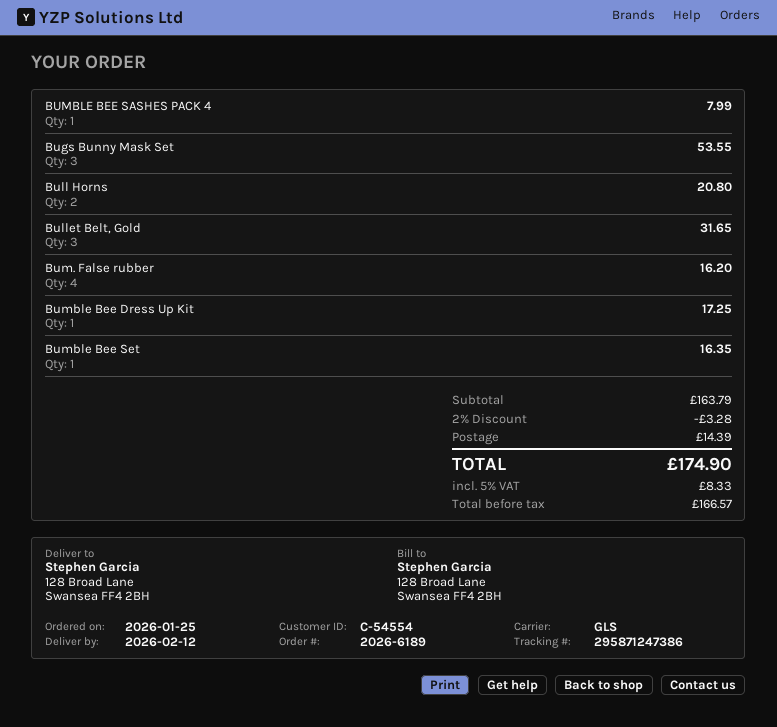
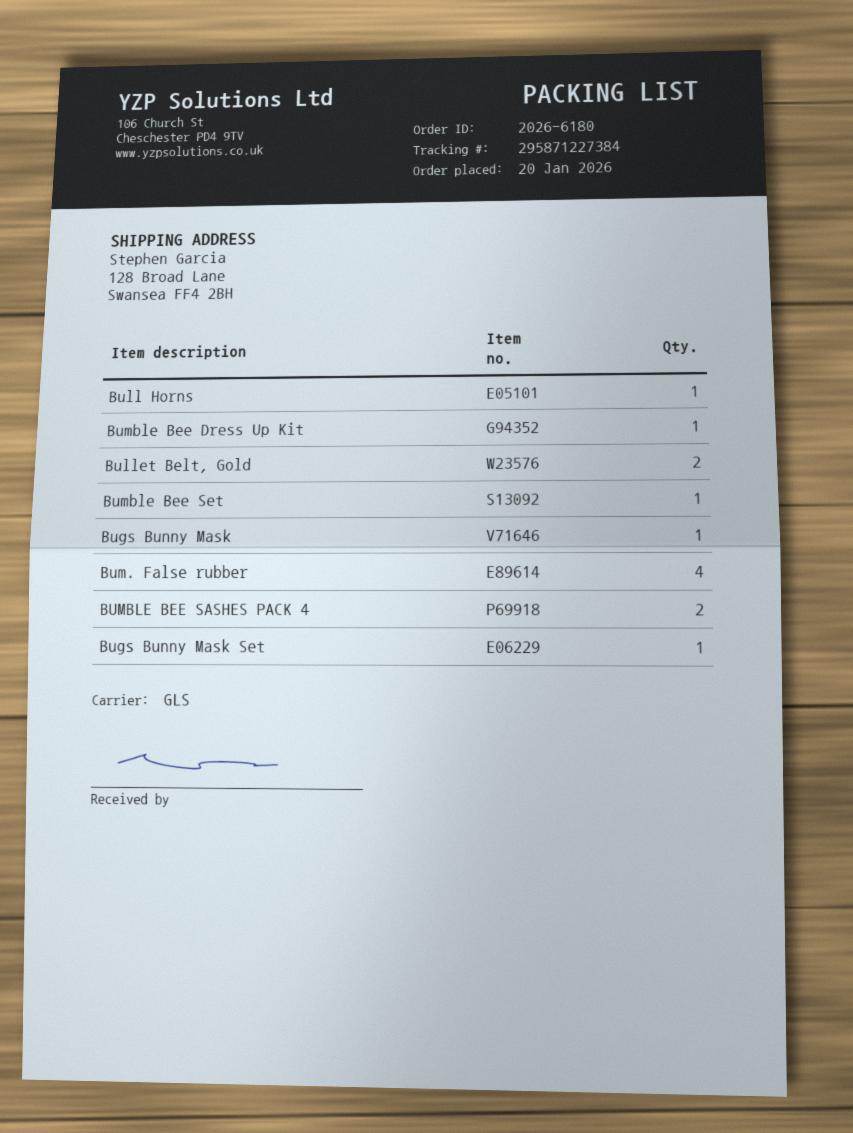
order number: 2026-6189 -> 2026-6180
order date: 2026-01-25 -> 2026-01-20
tracking number: 295871247386 -> 295871227384
BUMBLE BEE SASHES PACK 4: 1 -> 2
Bugs Bunny Mask Set: 3 -> 1
Bull Horns: 2 -> 1
Bullet Belt, Gold: 3 -> 2
Bugs Bunny Mask: none -> 1

